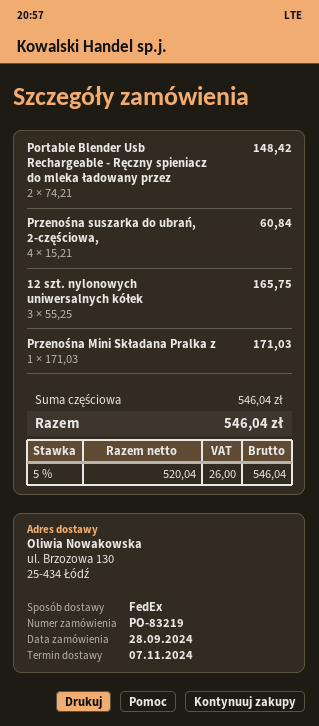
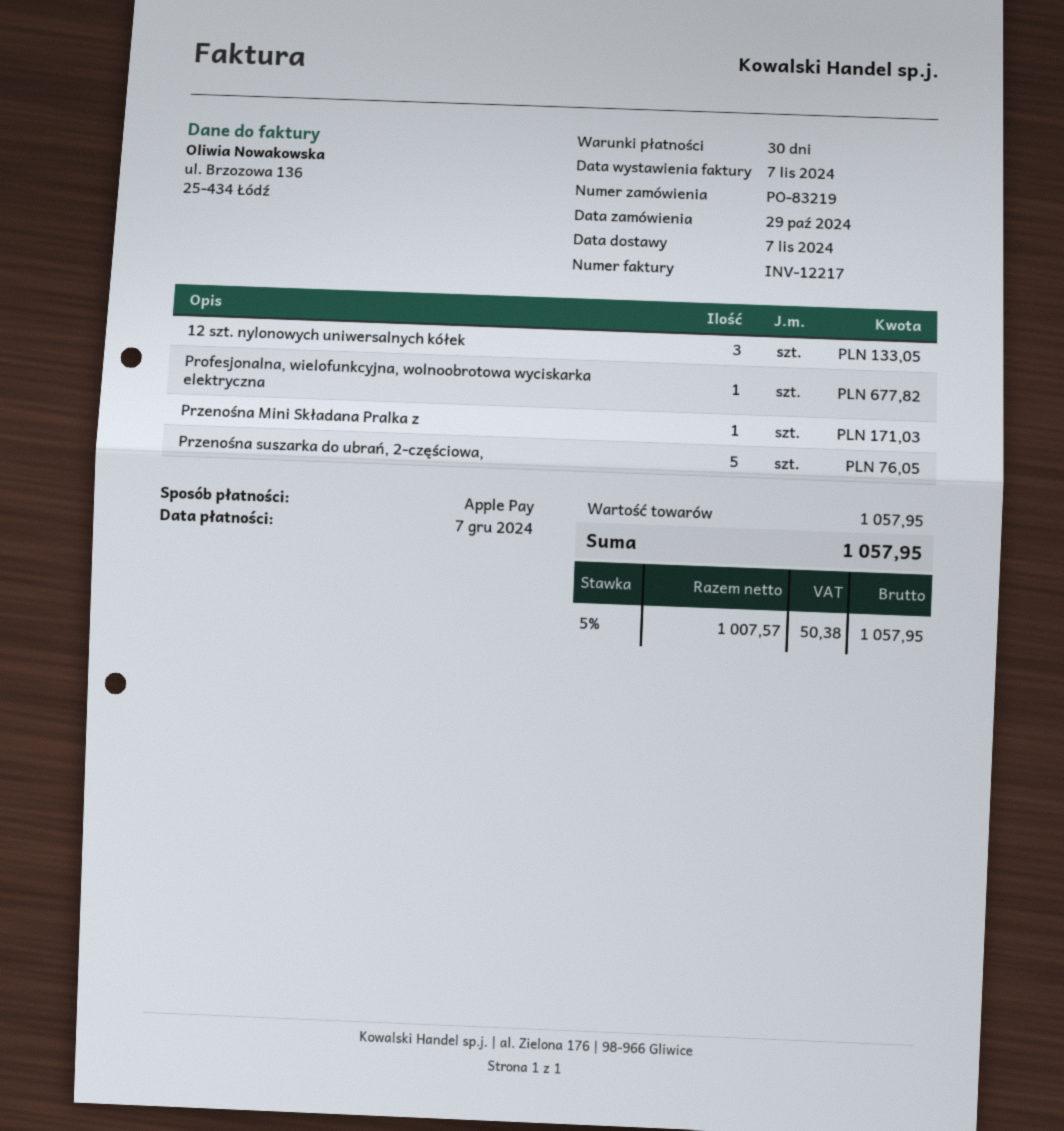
order date: 2024-09-28 -> 2024-10-29
Portable Blender Usb Rechargeable - Ręczny spieniacz do mleka ładowany przez: 2 for 148.42 -> none
Przenośna suszarka do ubrań, 2-częściowa,: 4 for 60.84 -> 5 for 76.05
12 szt. nylonowych uniwersalnych kółek: 3 for 165.75 -> 3 for 133.05
Profesjonalna, wielofunkcyjna, wolnoobrotowa wyciskarka elektryczna: none -> 1 for 677.82
subtotal: 546.04 -> 1057.95
net: 520.04 -> 1007.57
tax: 5% = 26.00 -> 5% = 50.38
total: 546.04 -> 1057.95

